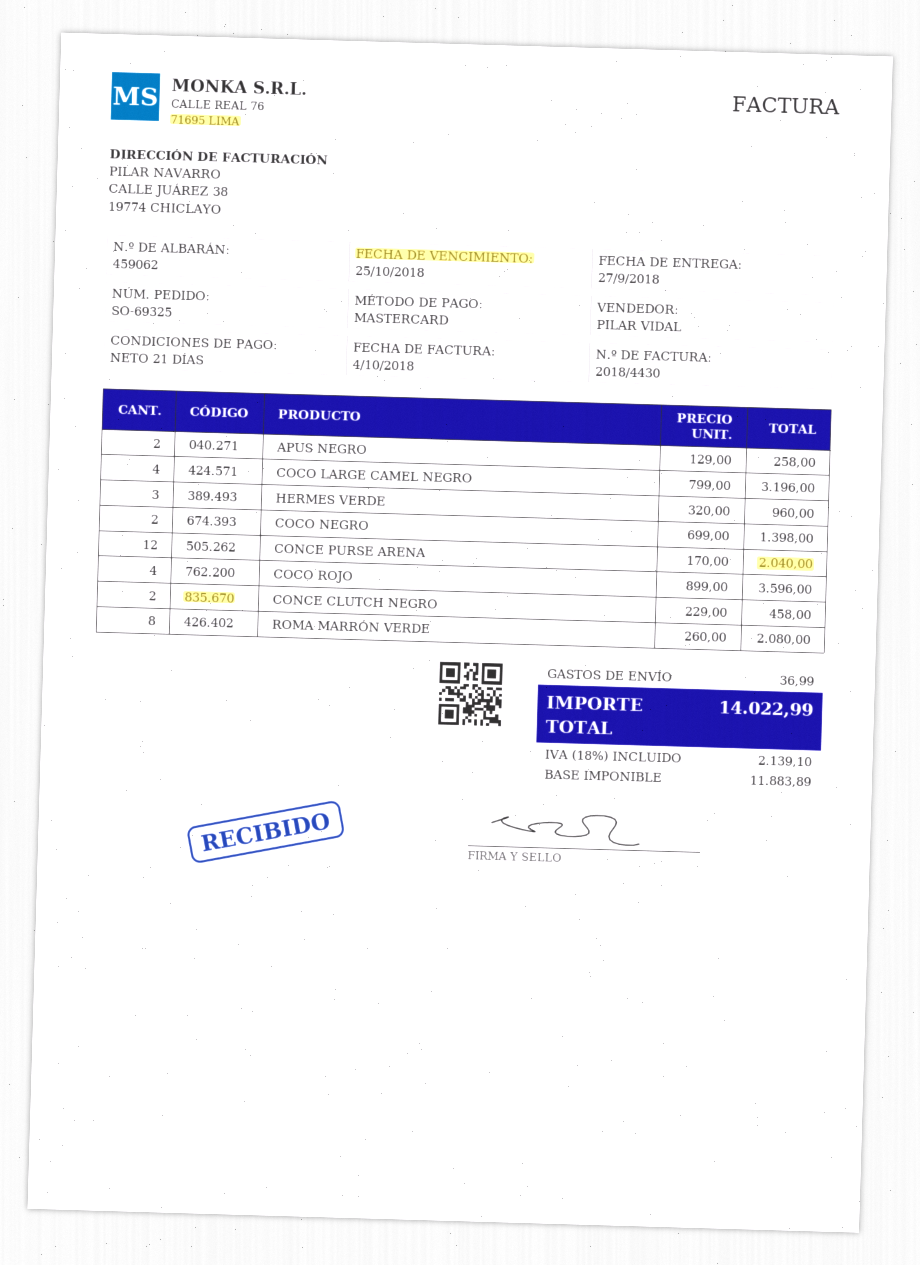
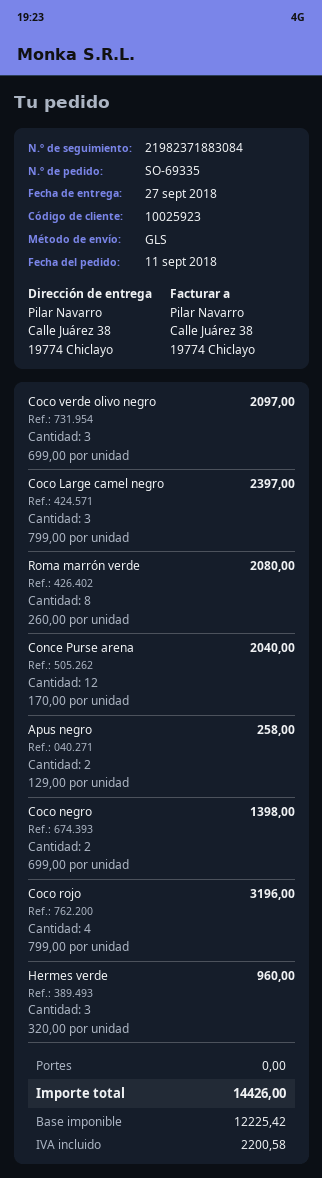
order number: SO-69325 -> SO-69335
COCO LARGE CAMEL NEGRO: 4 x 799.00 = 3196.00 -> 3 x 799.00 = 2397.00
COCO ROJO: 4 x 899.00 = 3596.00 -> 4 x 799.00 = 3196.00
CONCE CLUTCH NEGRO: 2 x 229.00 = 458.00 -> none
Coco verde olivo negro: none -> 3 x 699.00 = 2097.00
shipping: 36.99 -> 0.00
net: 11883.89 -> 12225.42
tax: 2139.10 -> 2200.58
total: 14022.99 -> 14426.00

